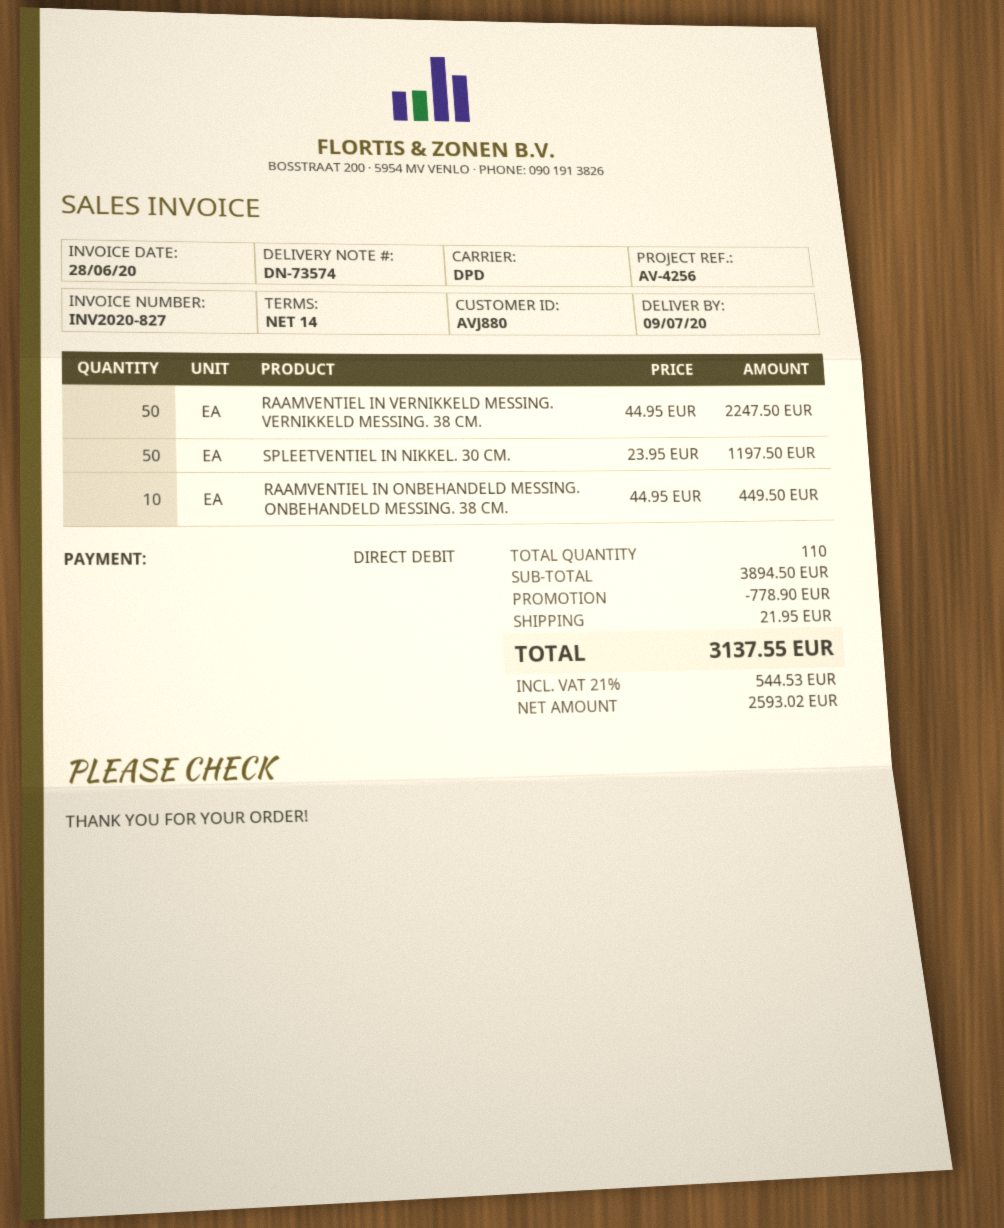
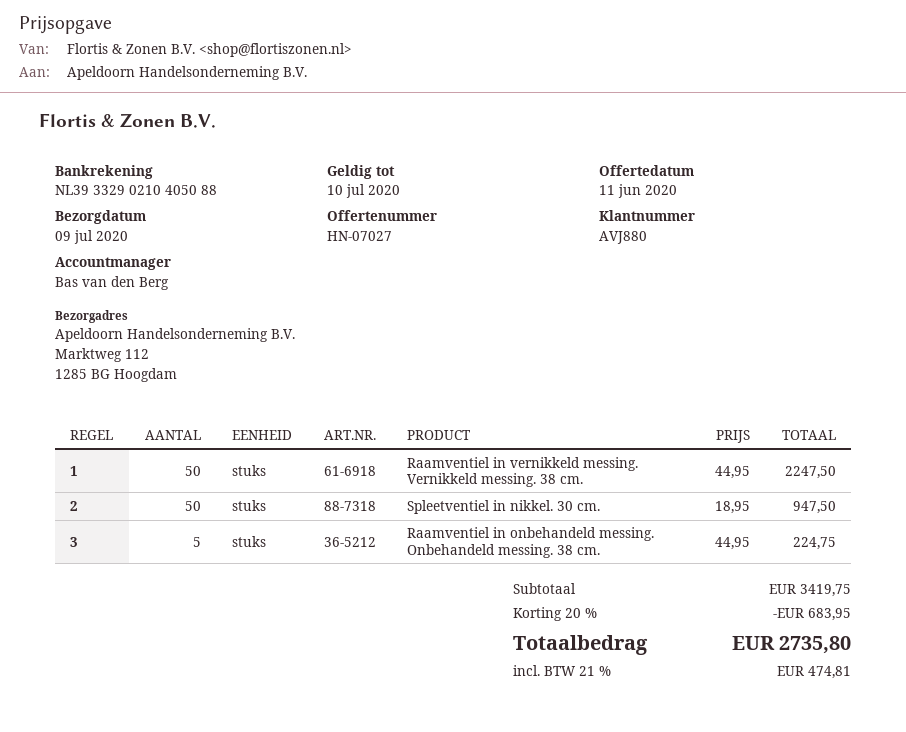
SPLEETVENTIEL IN NIKKEL. 30 CM.: 50 x 23.95 = 1197.50 -> 50 x 18.95 = 947.50
RAAMVENTIEL IN ONBEHANDELD MESSING. ONBEHANDELD MESSING. 38 CM.: 10 x 44.95 = 449.50 -> 5 x 44.95 = 224.75
subtotal: 3894.50 -> 3419.75
discount: 778.90 -> 683.95
shipping: 21.95 -> none
tax: 21% = 544.53 -> 21% = 474.81
total: 3137.55 -> 2735.80

